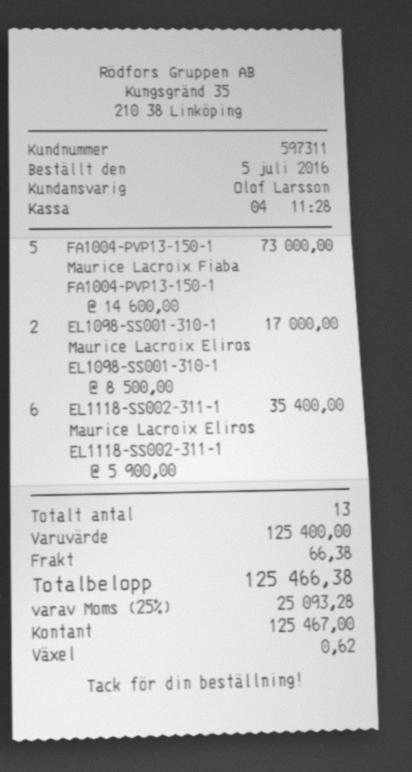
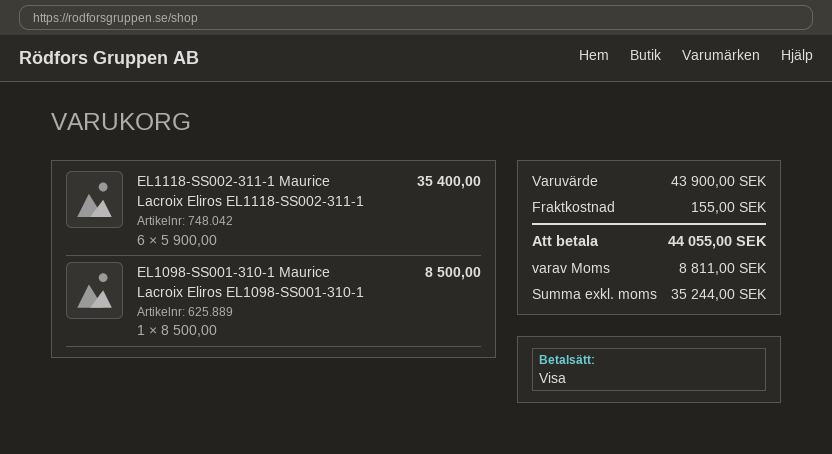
payment method: cash -> Visa
FA1004-PVP13-150-1 Maurice Lacroix Fiaba FA1004-PVP13-150-1: 5 x 14600.00 = 73000.00 -> none
EL1098-SS001-310-1 Maurice Lacroix Eliros EL1098-SS001-310-1: 2 x 8500.00 = 17000.00 -> 1 x 8500.00 = 8500.00
subtotal: 125400.00 -> 43900.00
shipping: 66.38 -> 155.00
tax: 25093.28 -> 8811.00
total: 125466.38 -> 44055.00

